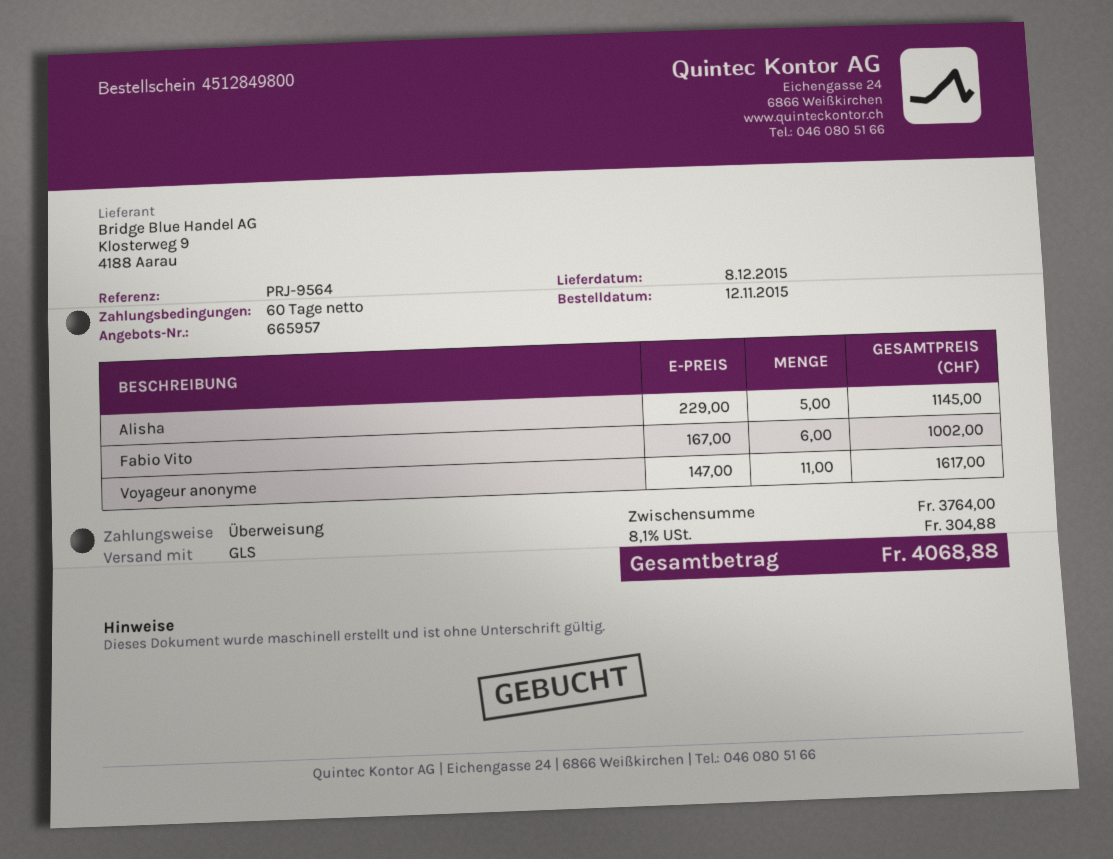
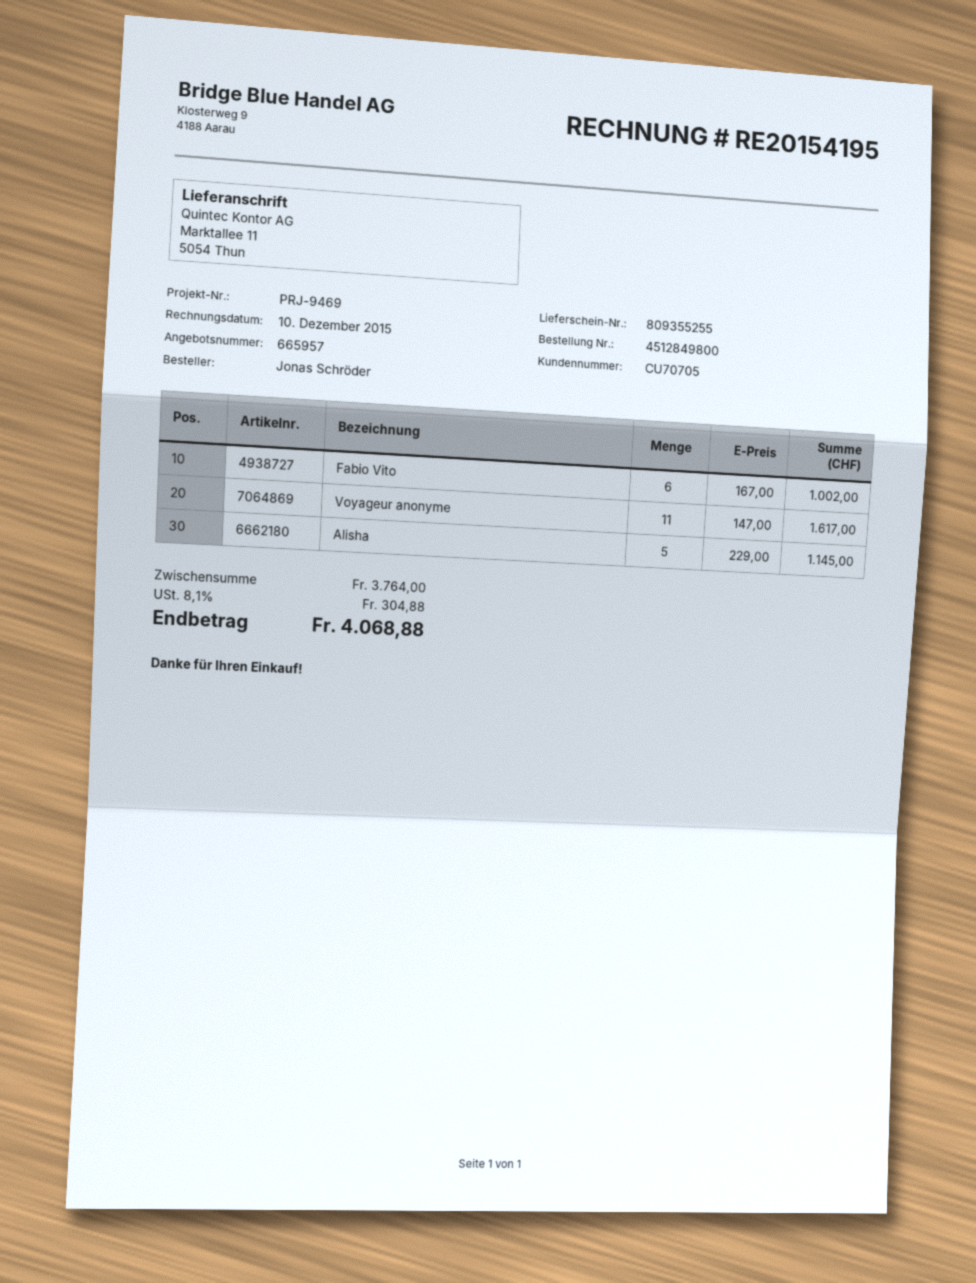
reference: PRJ-9564 -> PRJ-9469

